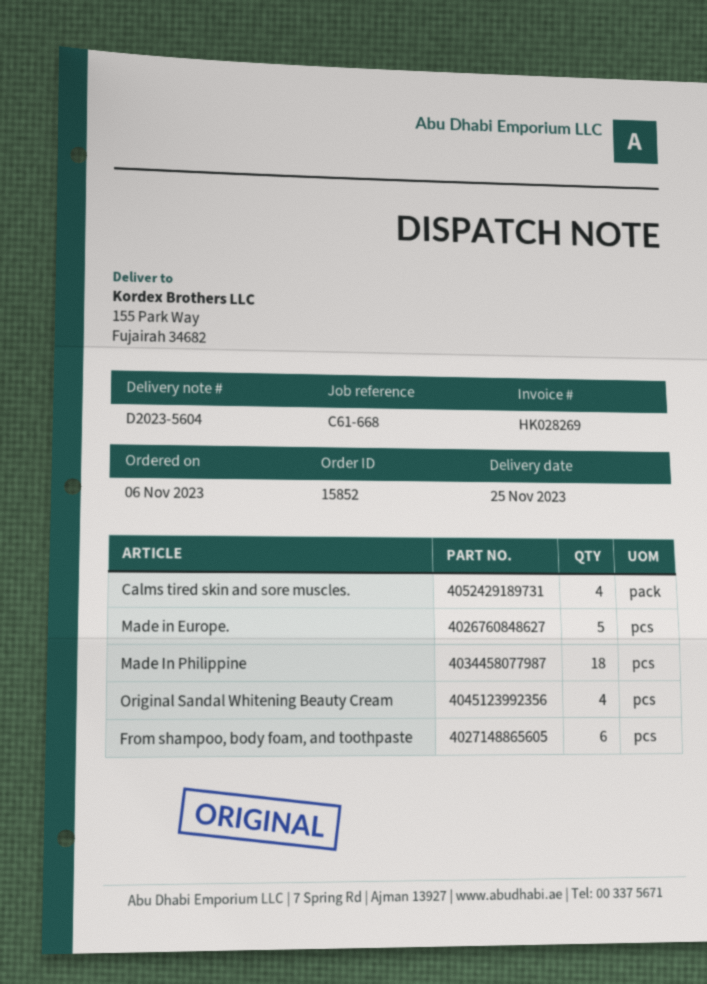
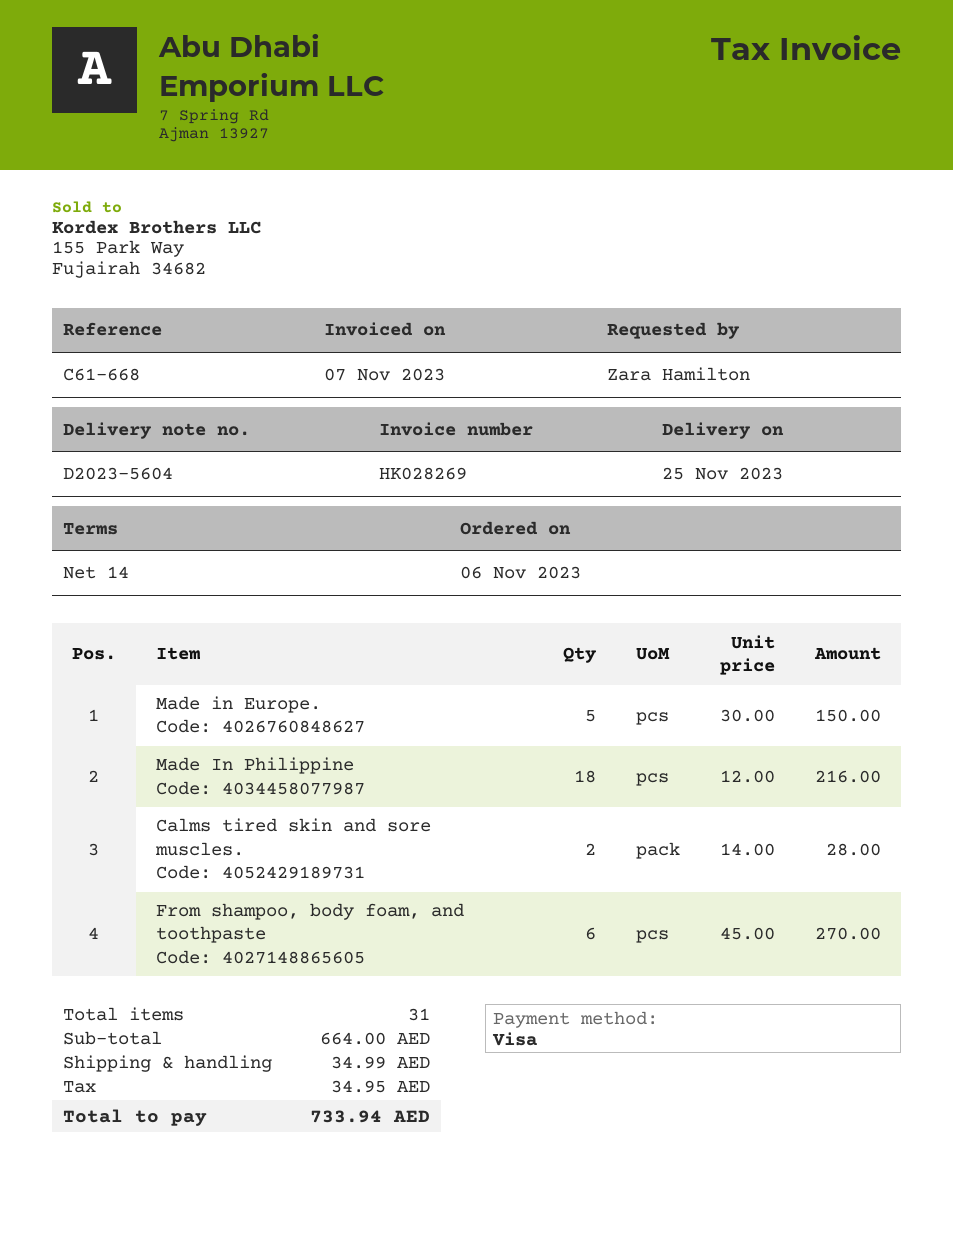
Calms tired skin and sore muscles.: 4 -> 2
Original Sandal Whitening Beauty Cream: 4 -> none

